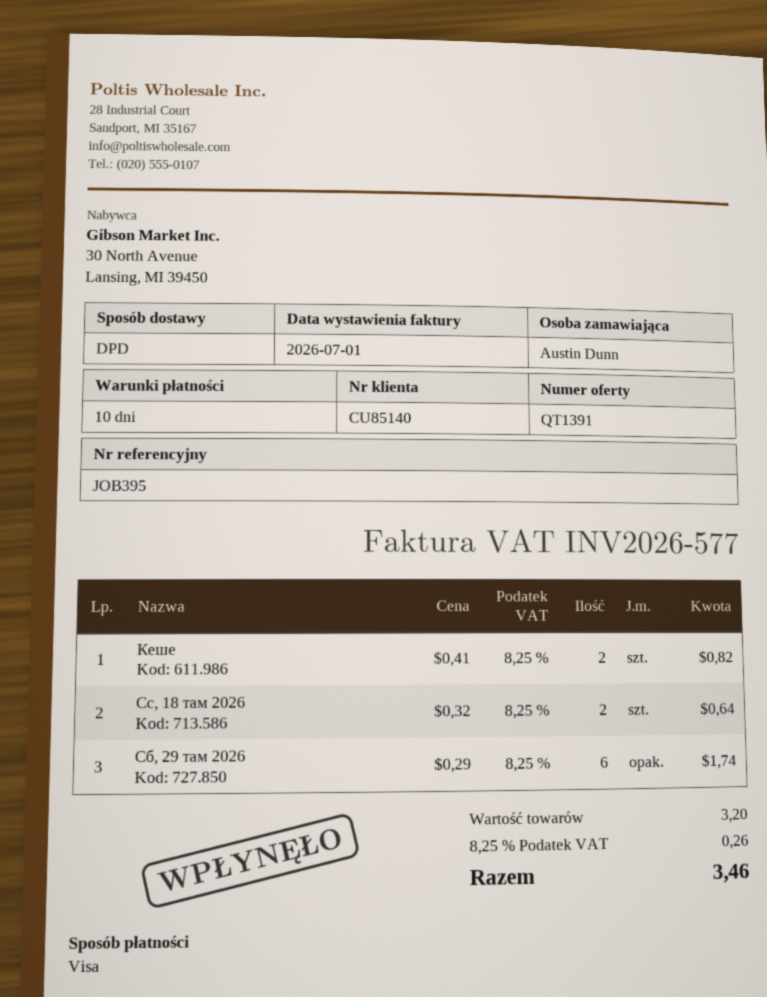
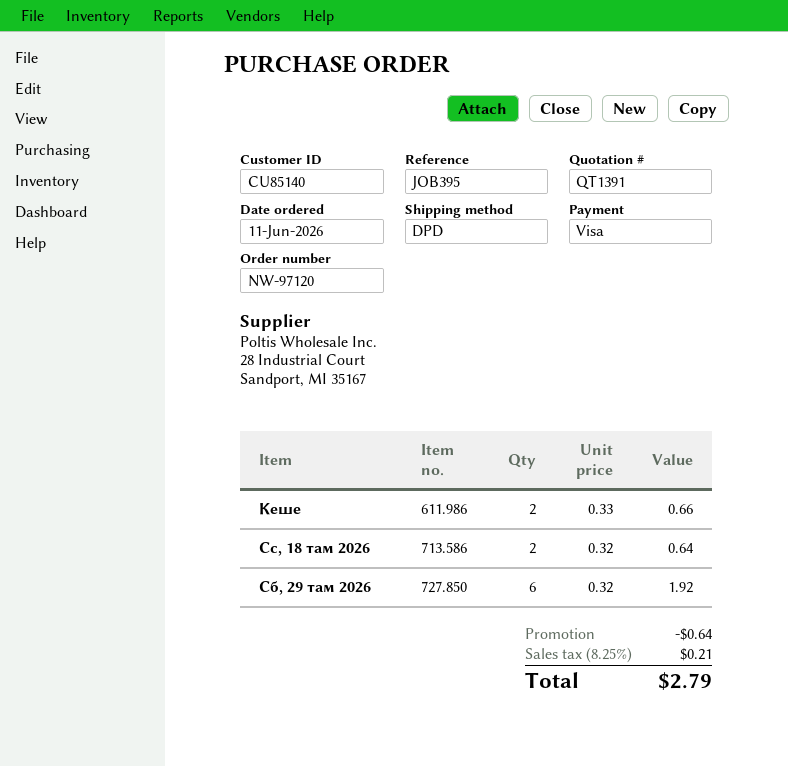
Кеше: 2 x 0.41 = 0.82 -> 2 x 0.33 = 0.66
Сб, 29 там 2026: 6 x 0.29 = 1.74 -> 6 x 0.32 = 1.92
discount: none -> 0.64
tax: 8.25% = 0.26 -> 8.25% = 0.21
total: 3.46 -> 2.79

